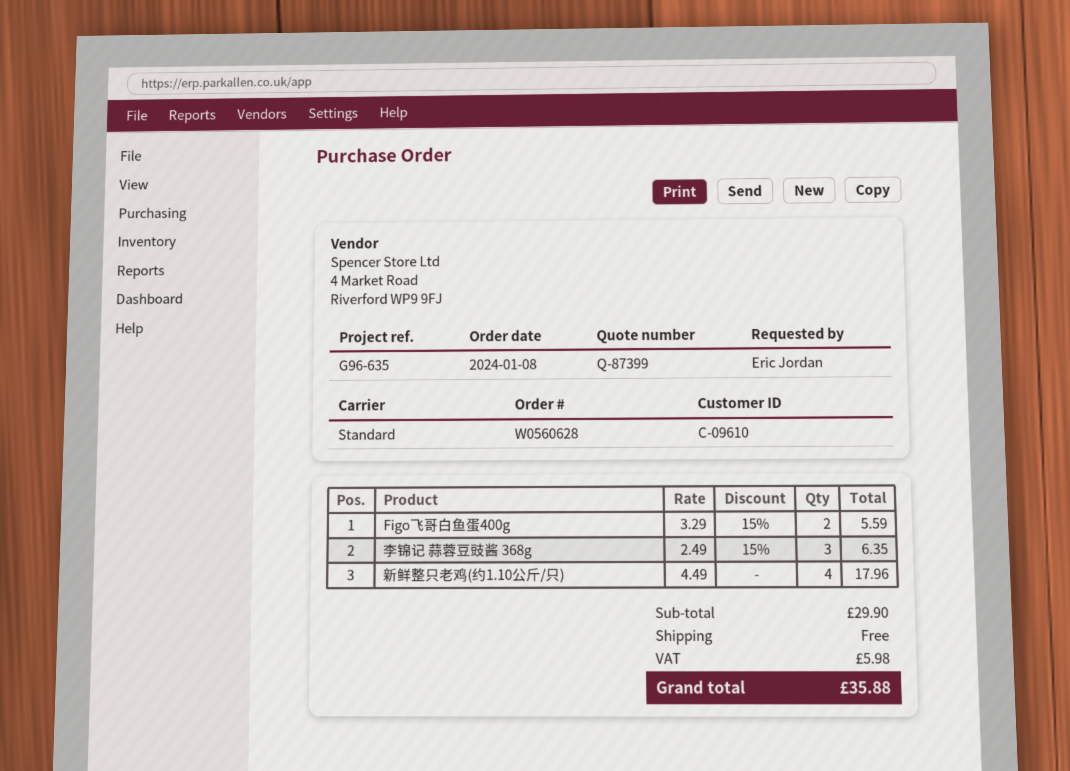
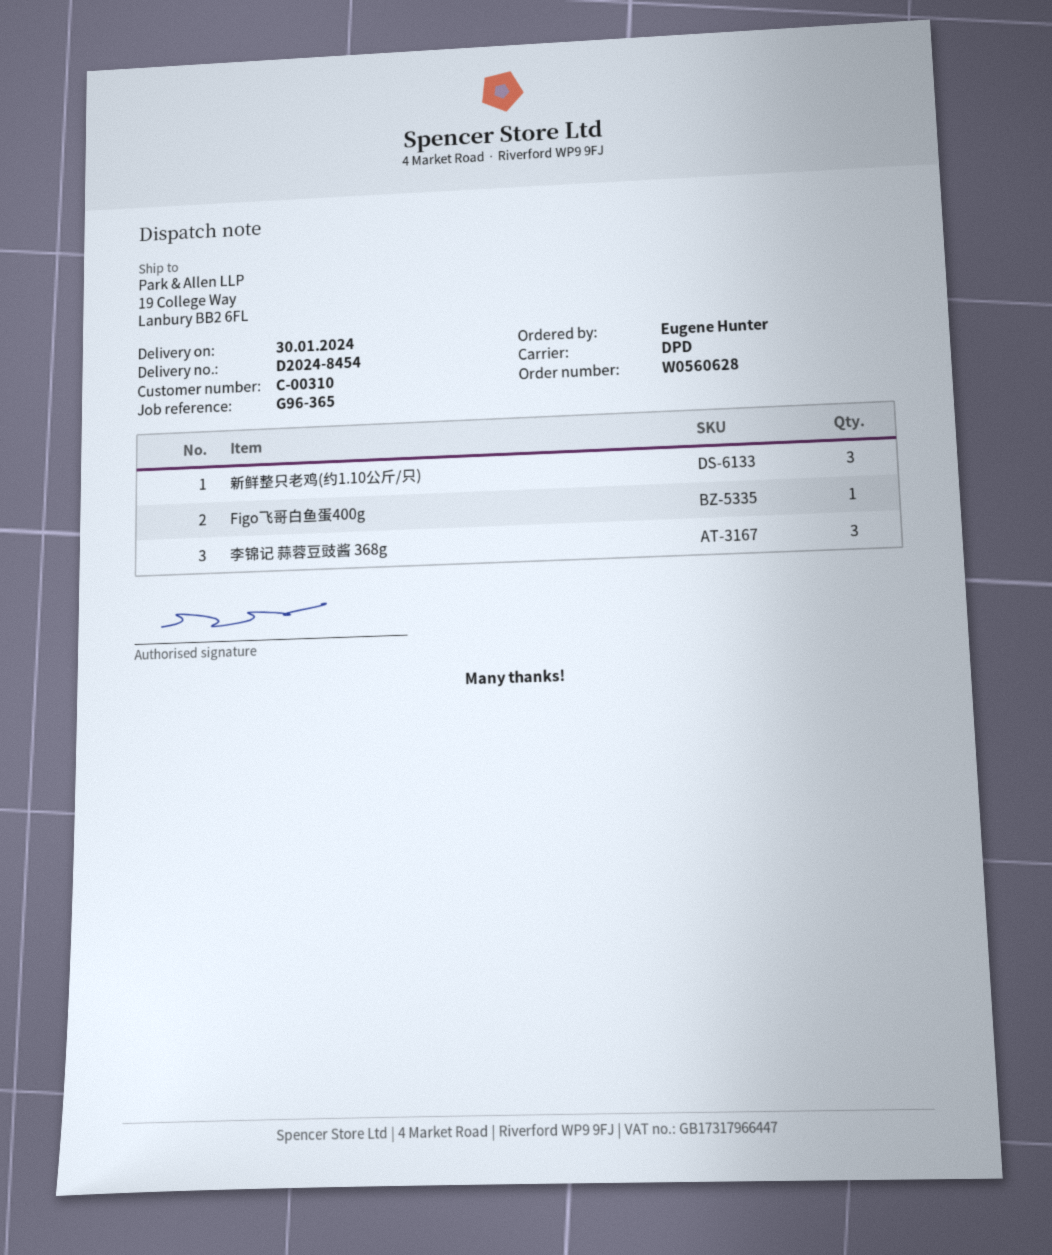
customer number: C-09610 -> C-00310
reference: G96-635 -> G96-365
ordered by: Eric Jordan -> Eugene Hunter
shipping method: standard -> DPD
Figo飞哥白鱼蛋400g: 2 -> 1
新鲜整只老鸡(约1.10公斤/只): 4 -> 3

